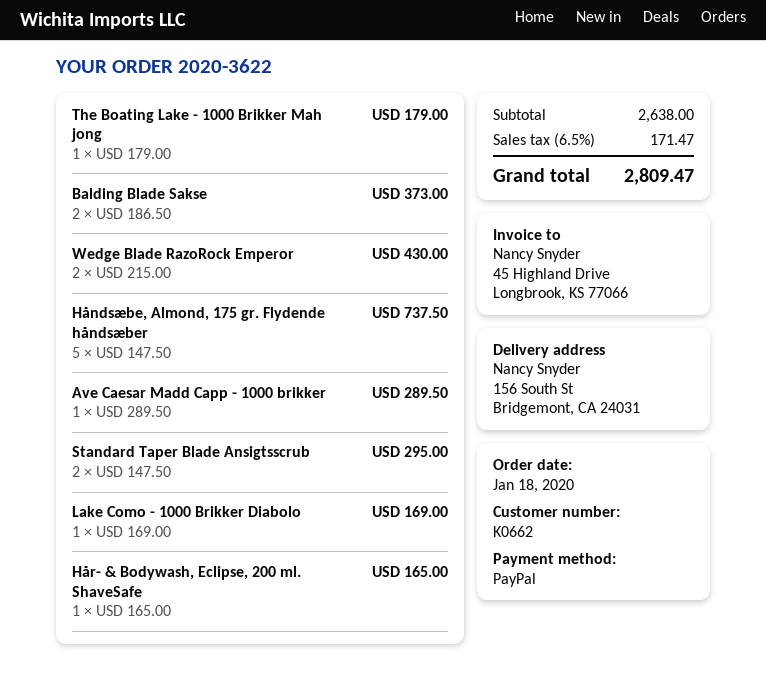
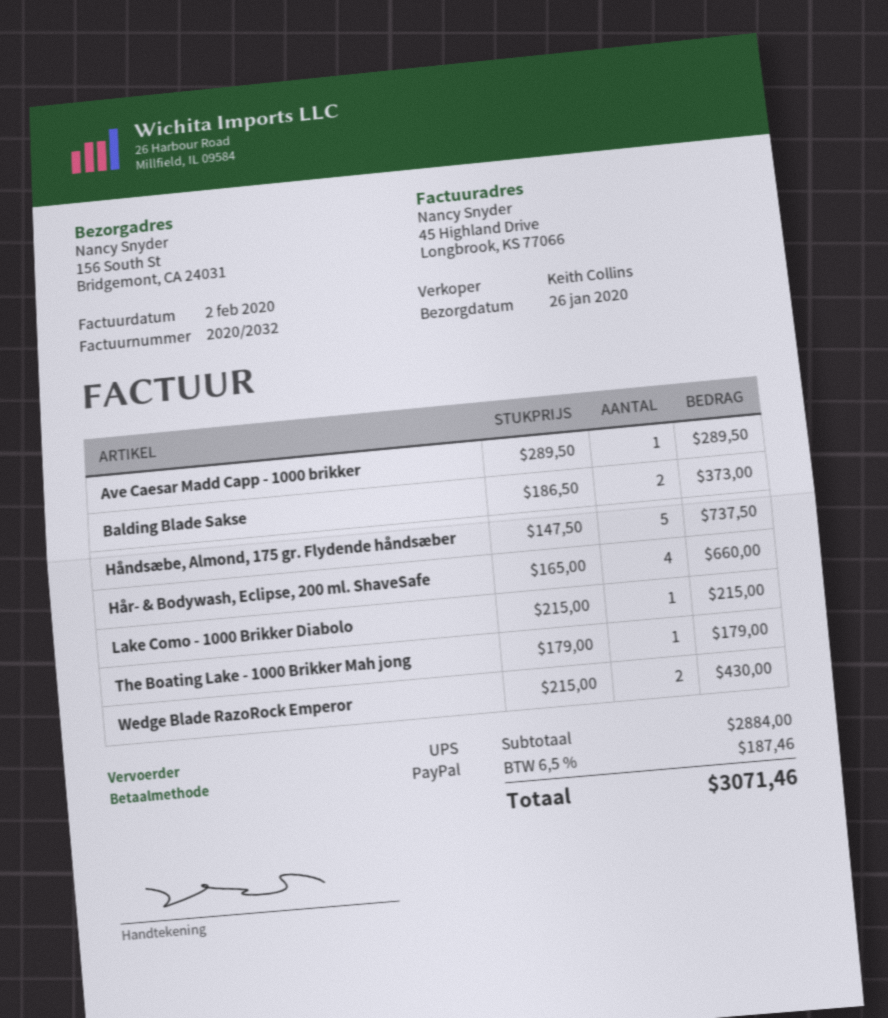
Standard Taper Blade Ansigtsscrub: 2 x 147.50 = 295.00 -> none
Lake Como - 1000 Brikker Diabolo: 1 x 169.00 = 169.00 -> 1 x 215.00 = 215.00
Hår- & Bodywash, Eclipse, 200 ml. ShaveSafe: 1 x 165.00 = 165.00 -> 4 x 165.00 = 660.00
subtotal: 2638.00 -> 2884.00
tax: 6.5% = 171.47 -> 6.5% = 187.46
total: 2809.47 -> 3071.46

